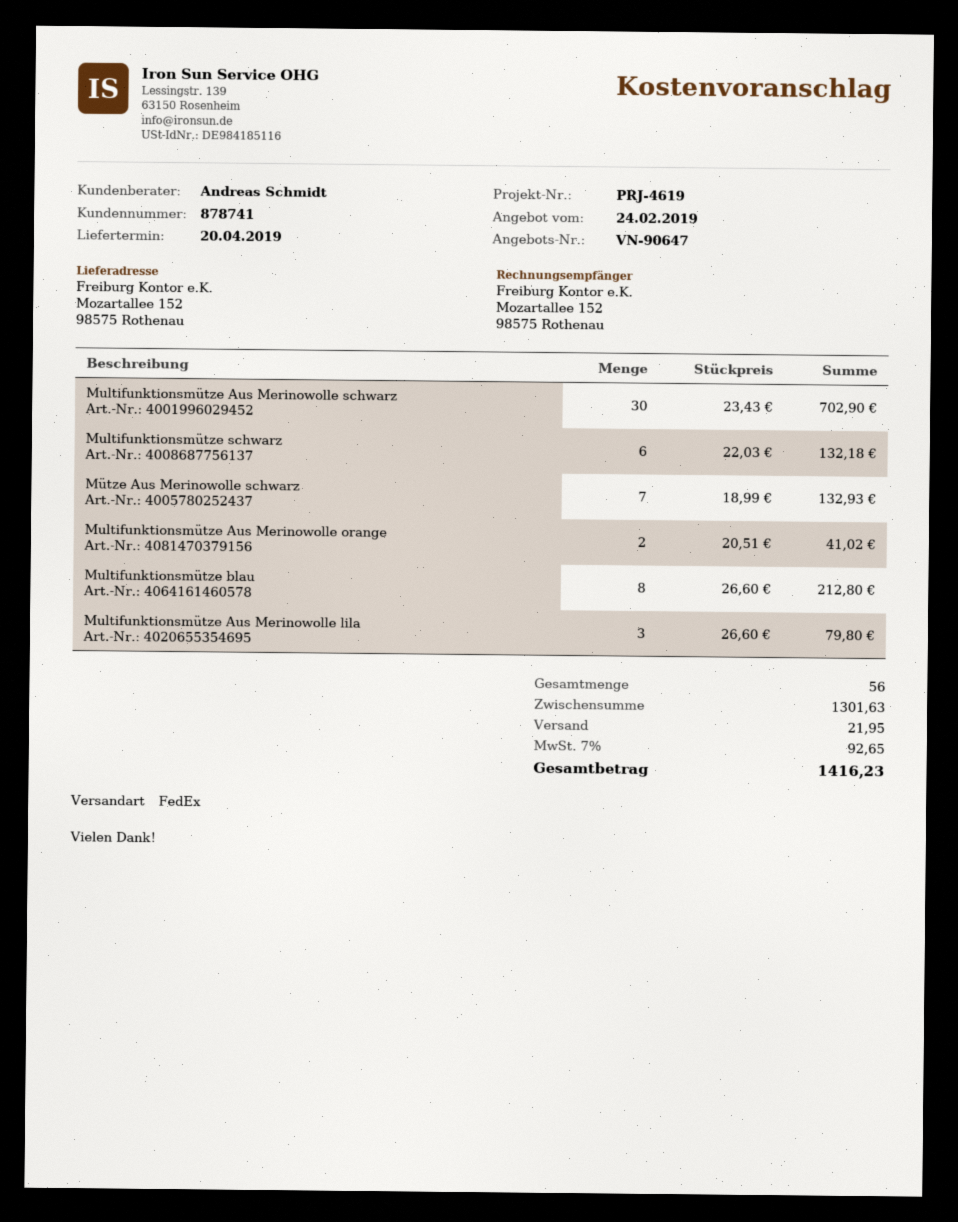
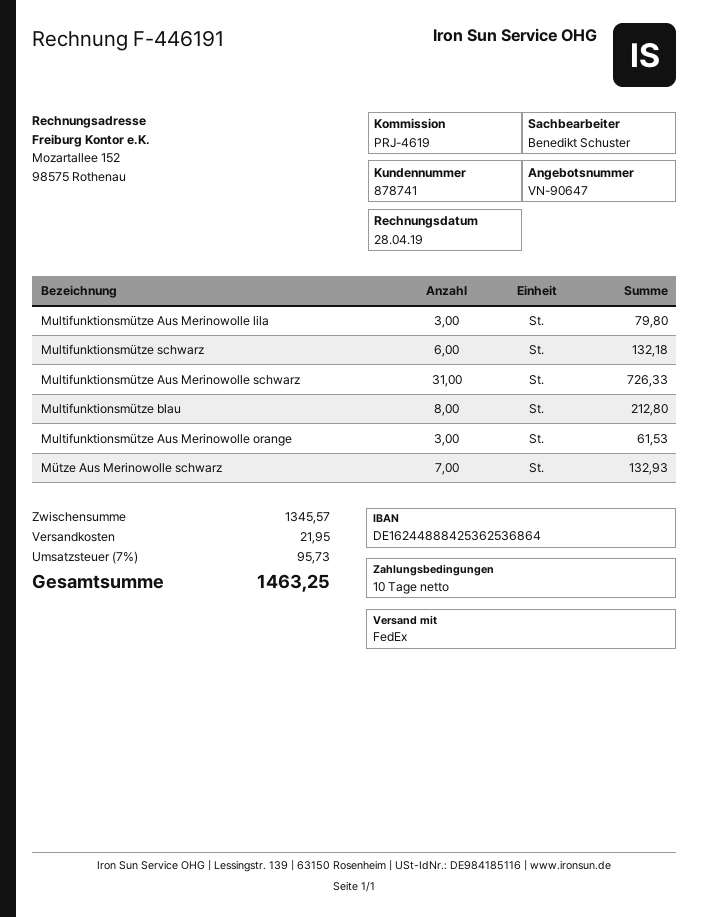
sales rep: Andreas Schmidt -> Benedikt Schuster
Multifunktionsmütze Aus Merinowolle schwarz: 30 for 702.90 -> 31 for 726.33
Multifunktionsmütze Aus Merinowolle orange: 2 for 41.02 -> 3 for 61.53
subtotal: 1301.63 -> 1345.57
tax: 7% = 92.65 -> 7% = 95.73
total: 1416.23 -> 1463.25

